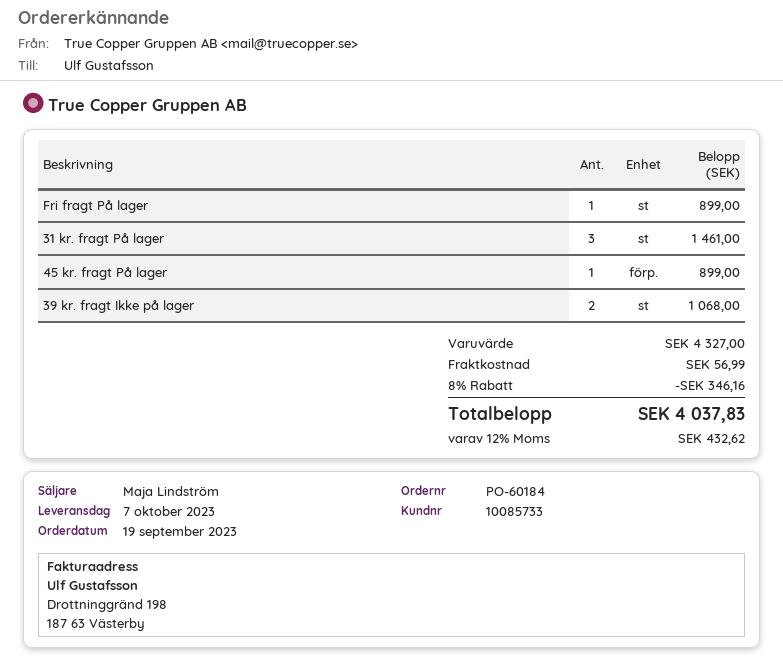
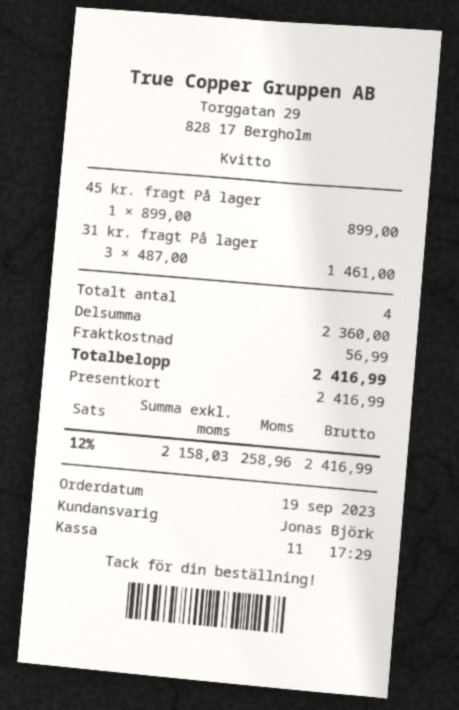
sales rep: Maja Lindström -> Jonas Björk
Fri fragt På lager: 1 for 899.00 -> none
39 kr. fragt Ikke på lager: 2 for 1068.00 -> none
subtotal: 4327.00 -> 2360.00
discount: 8% = 346.16 -> none
tax: 12% = 432.62 -> 12% = 258.96
total: 4037.83 -> 2416.99

